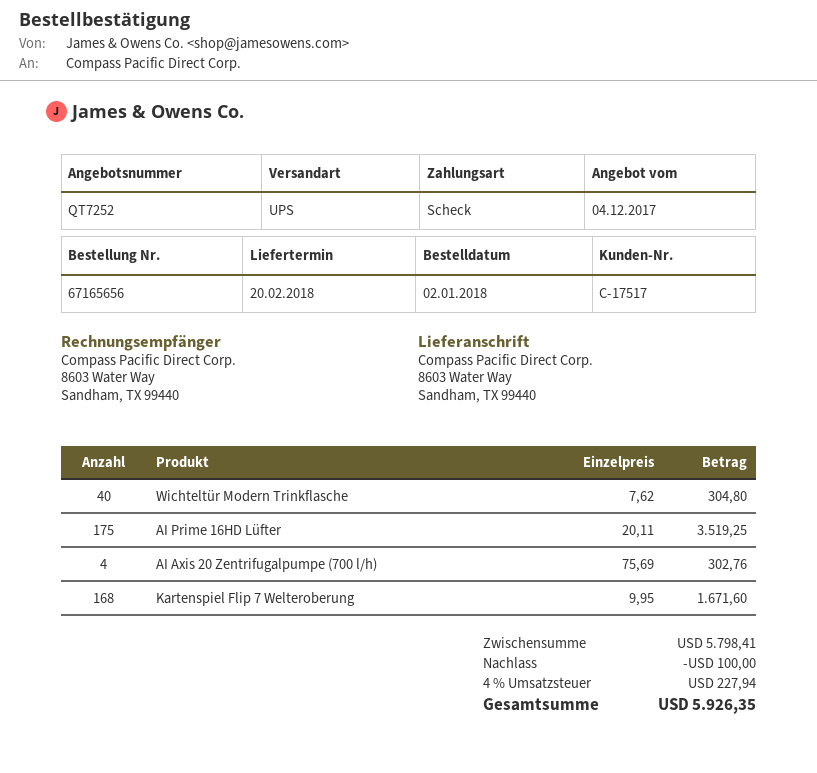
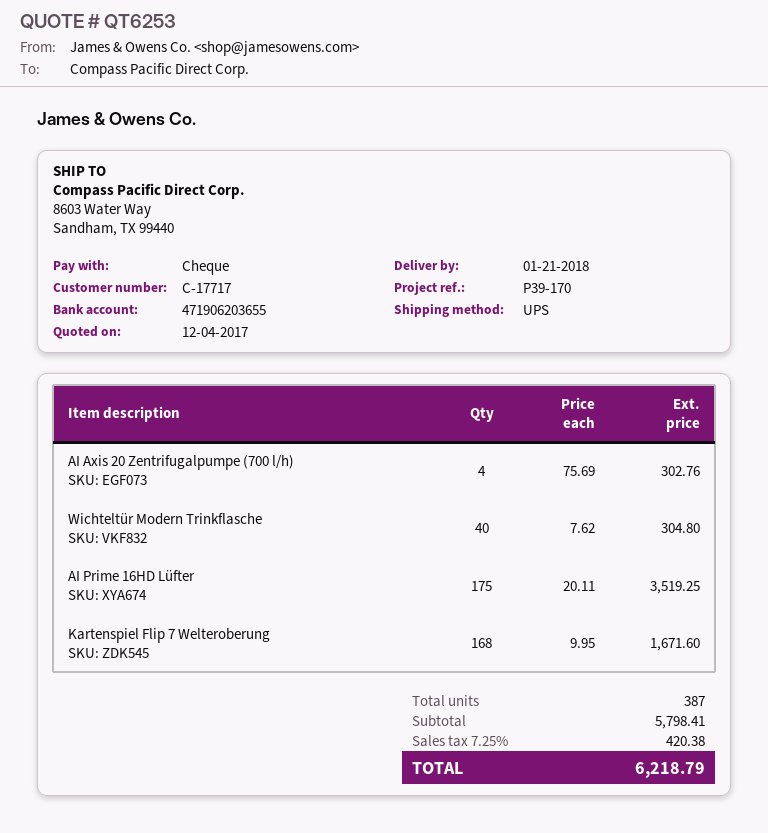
quote number: QT7252 -> QT6253
delivery date: 2018-02-20 -> 2018-01-21
customer number: C-17517 -> C-17717
discount: 100.00 -> none
tax: 4% = 227.94 -> 7.25% = 420.38
total: 5926.35 -> 6218.79

